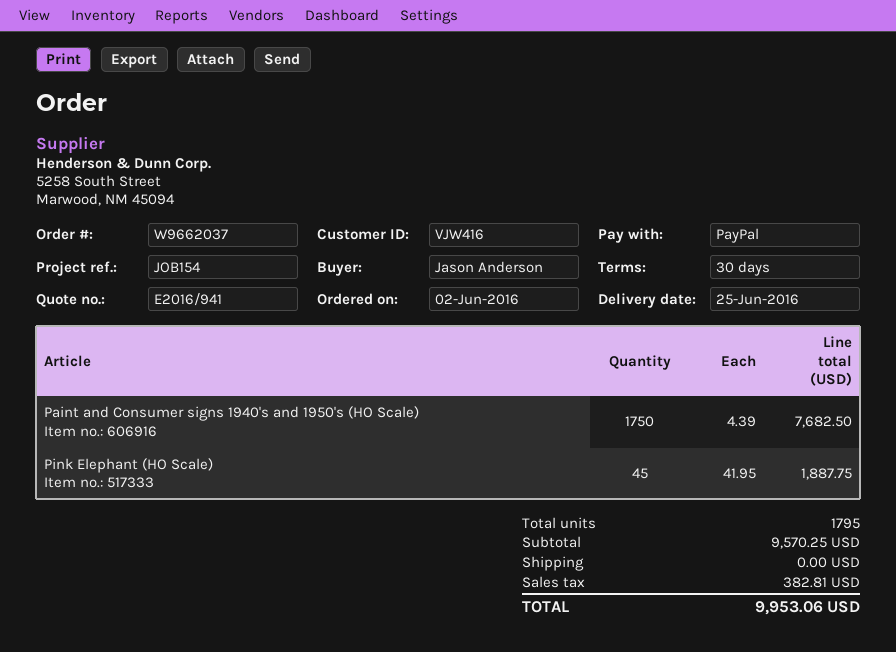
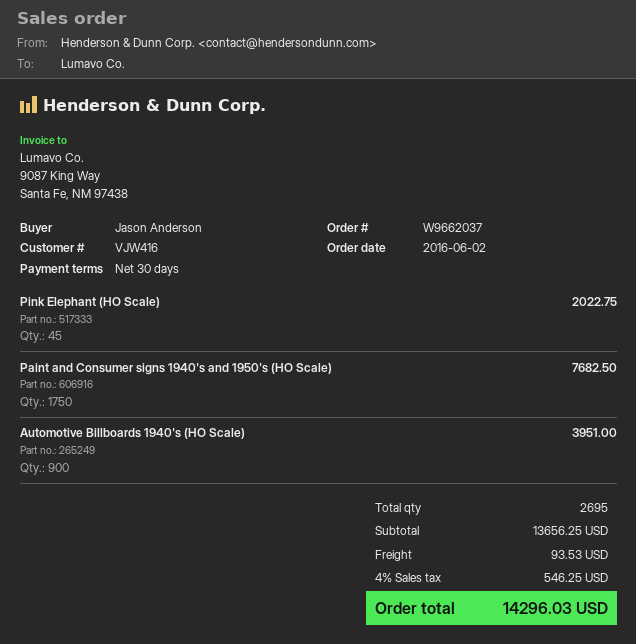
Pink Elephant (HO Scale): 45 for 1887.75 -> 45 for 2022.75
Automotive Billboards 1940's (HO Scale): none -> 900 for 3951.00
total quantity: 1795 -> 2695
subtotal: 9570.25 -> 13656.25
shipping: 0.00 -> 93.53
tax: 382.81 -> 546.25
total: 9953.06 -> 14296.03

